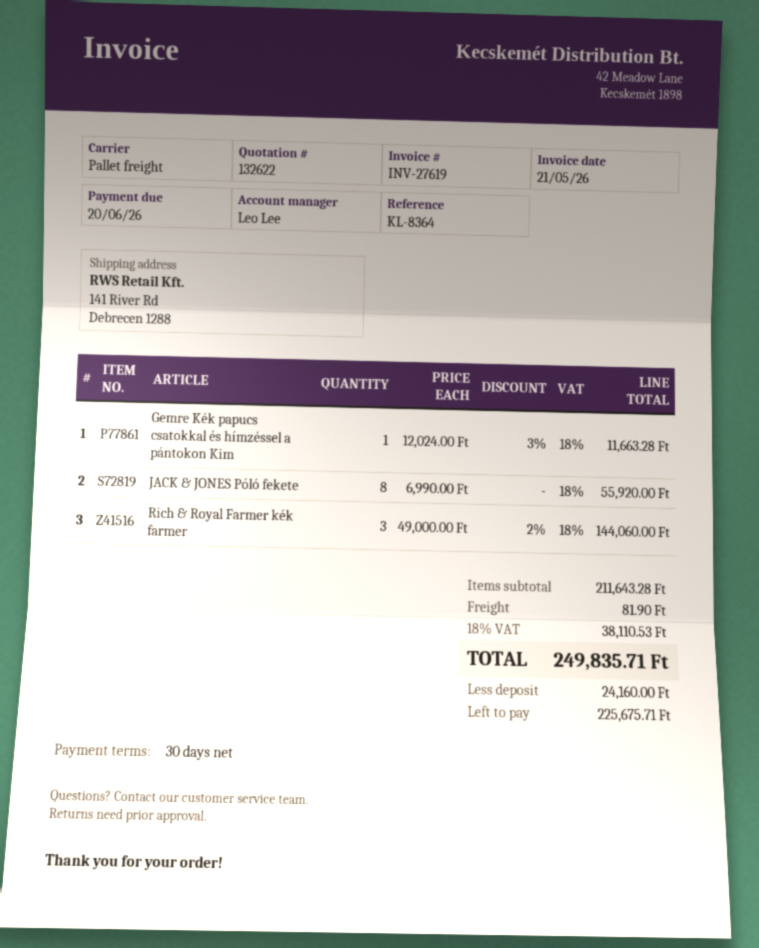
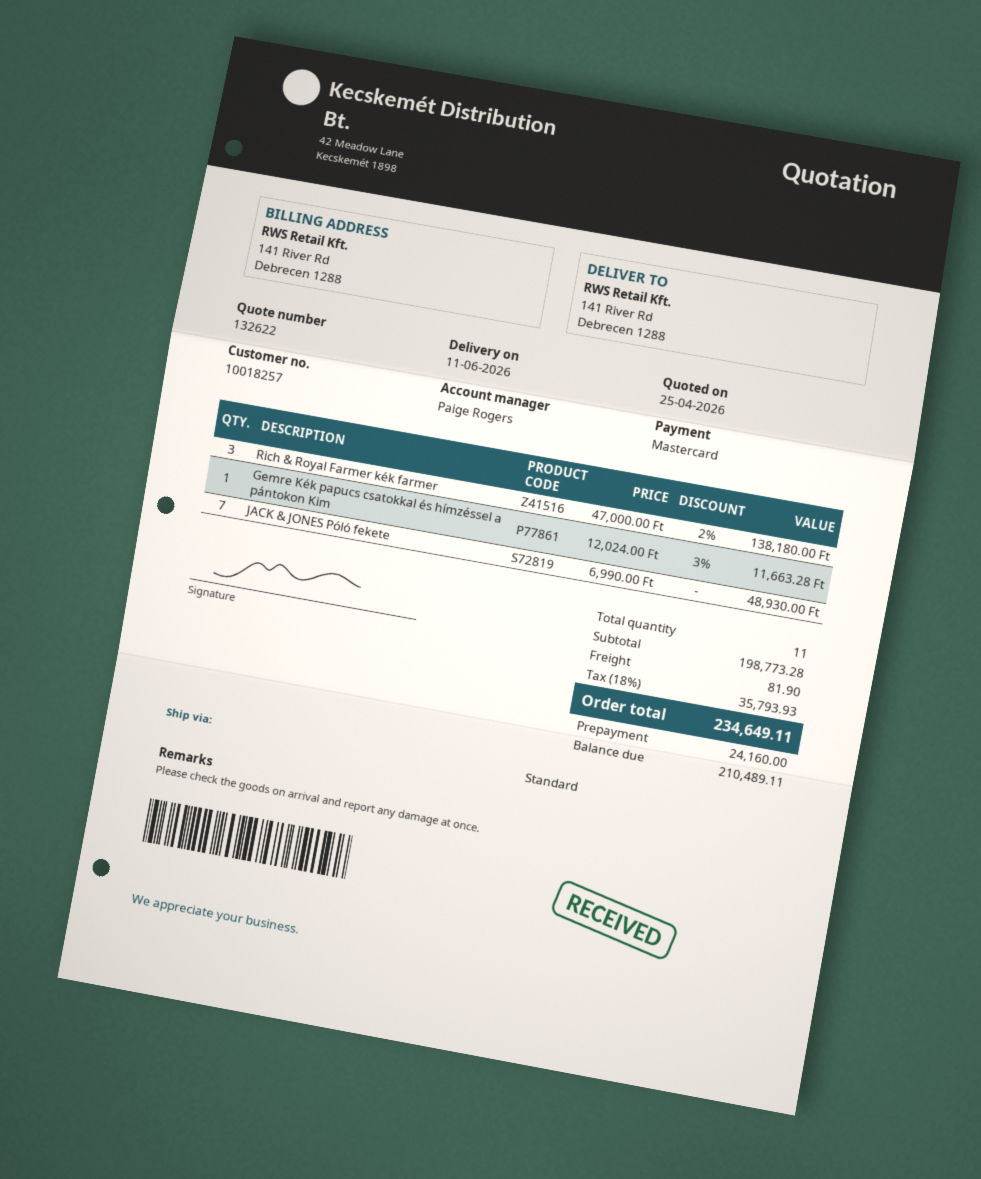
sales rep: Leo Lee -> Paige Rogers
shipping method: pallet freight -> standard
JACK & JONES Póló fekete: 8 x 6990.00 = 55920.00 -> 7 x 6990.00 = 48930.00
Rich & Royal Farmer kék farmer: 3 x 49000.00 - 2% = 144060.00 -> 3 x 47000.00 - 2% = 138180.00
subtotal: 211643.28 -> 198773.28
tax: 18% = 38110.53 -> 18% = 35793.93
total: 249835.71 -> 234649.11
balance: 225675.71 -> 210489.11

